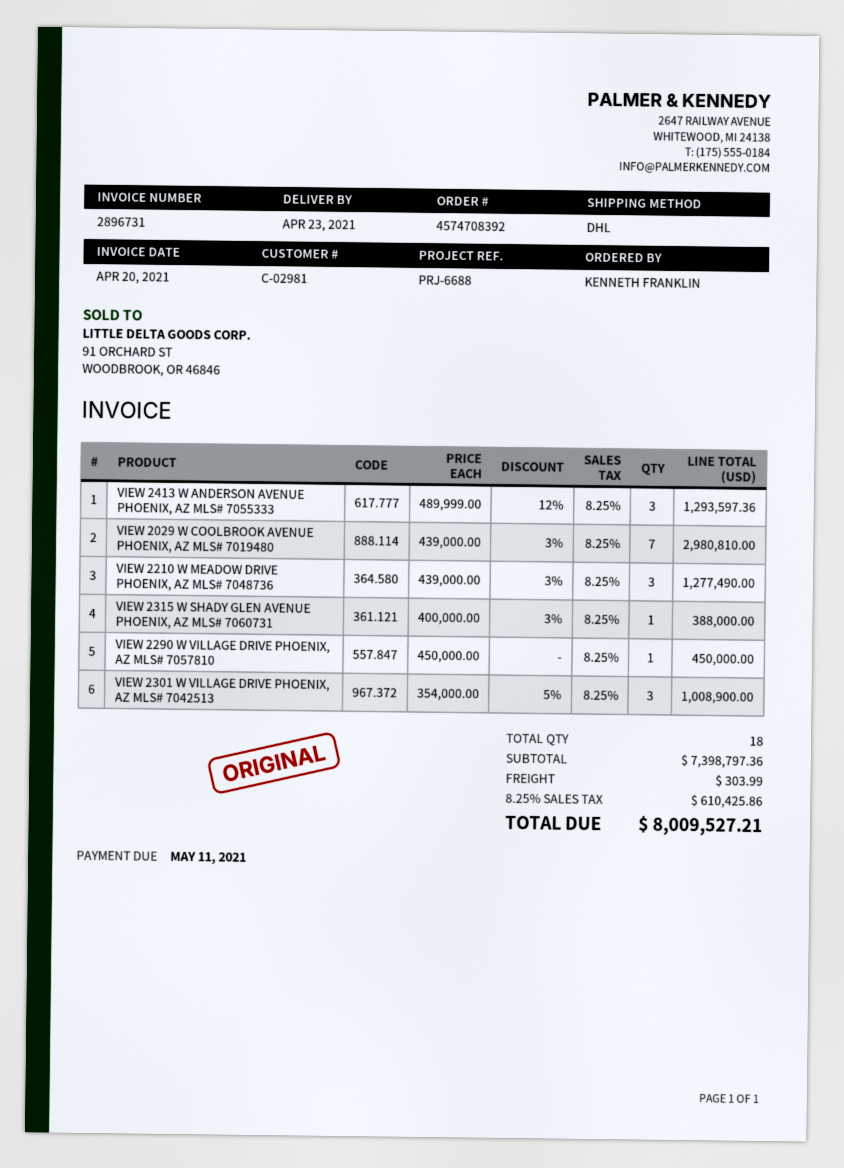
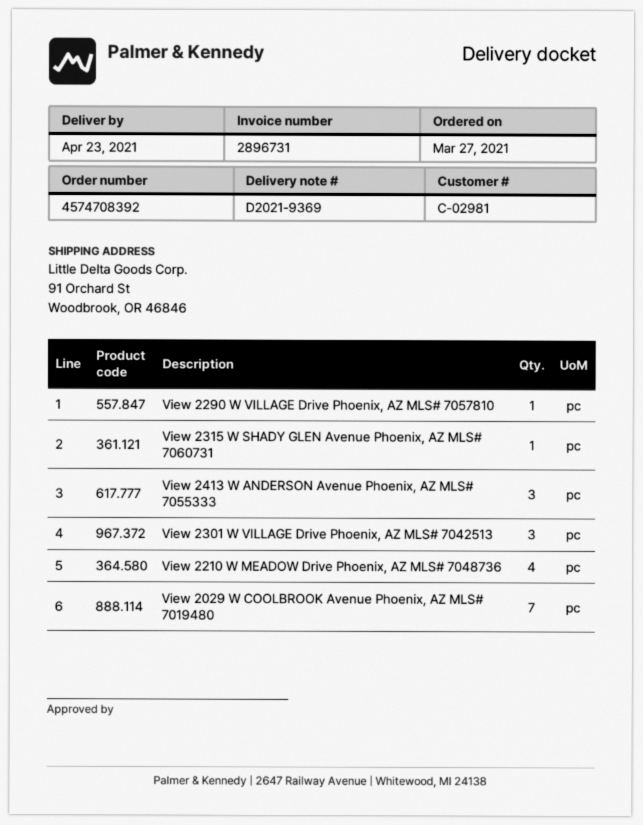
VIEW 2210 W MEADOW DRIVE PHOENIX, AZ MLS# 7048736: 3 -> 4

